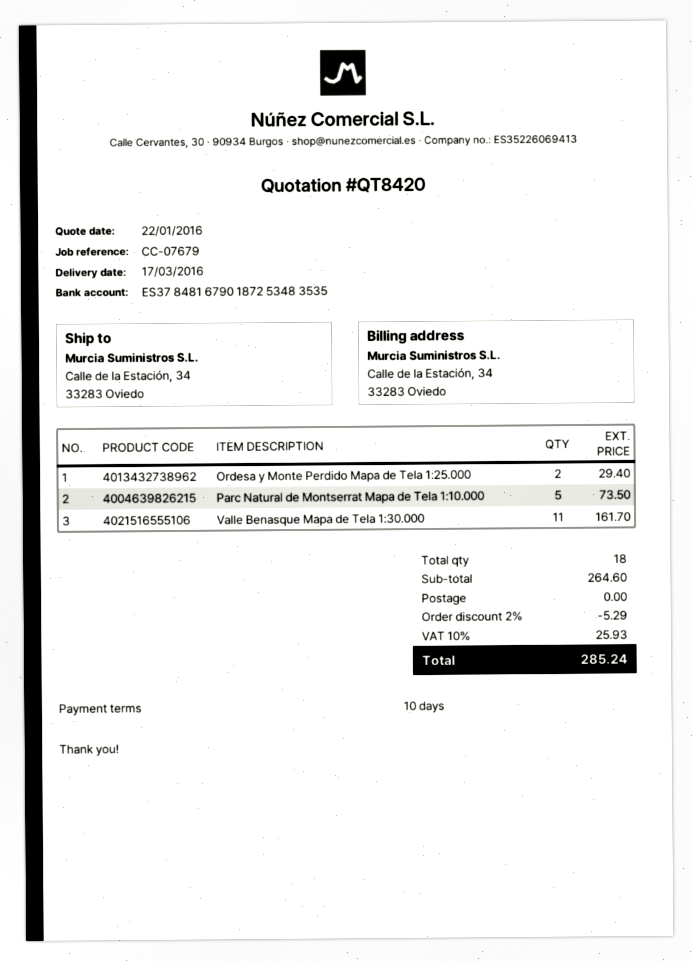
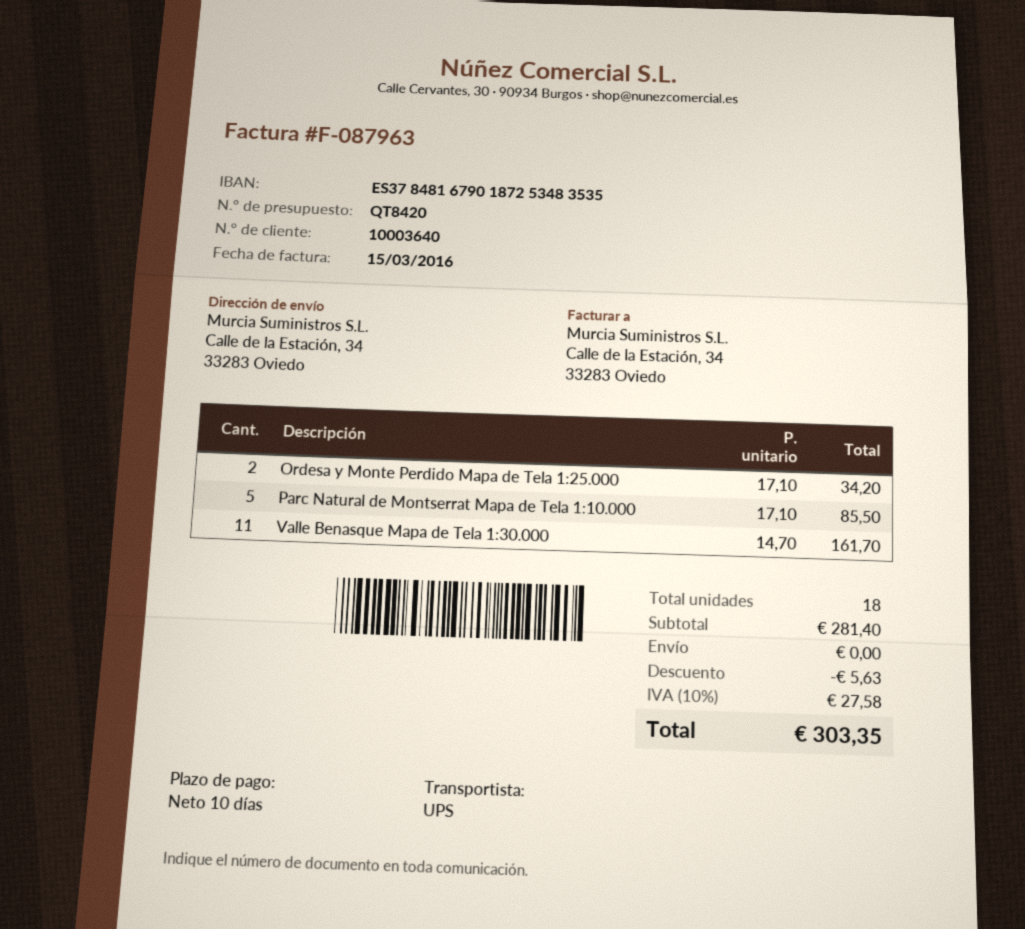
Ordesa y Monte Perdido Mapa de Tela 1:25.000: 2 for 29.40 -> 2 for 34.20
Parc Natural de Montserrat Mapa de Tela 1:10.000: 5 for 73.50 -> 5 for 85.50
subtotal: 264.60 -> 281.40
discount: 5.29 -> 5.63
tax: 10% = 25.93 -> 10% = 27.58
total: 285.24 -> 303.35

